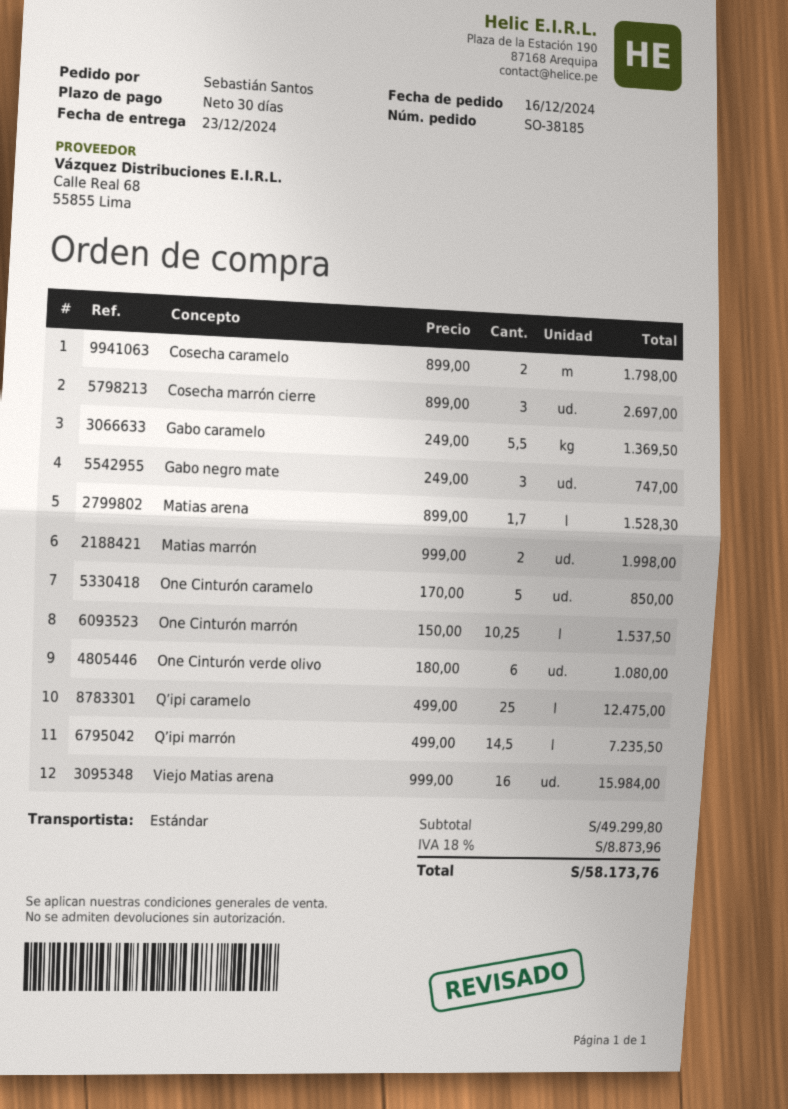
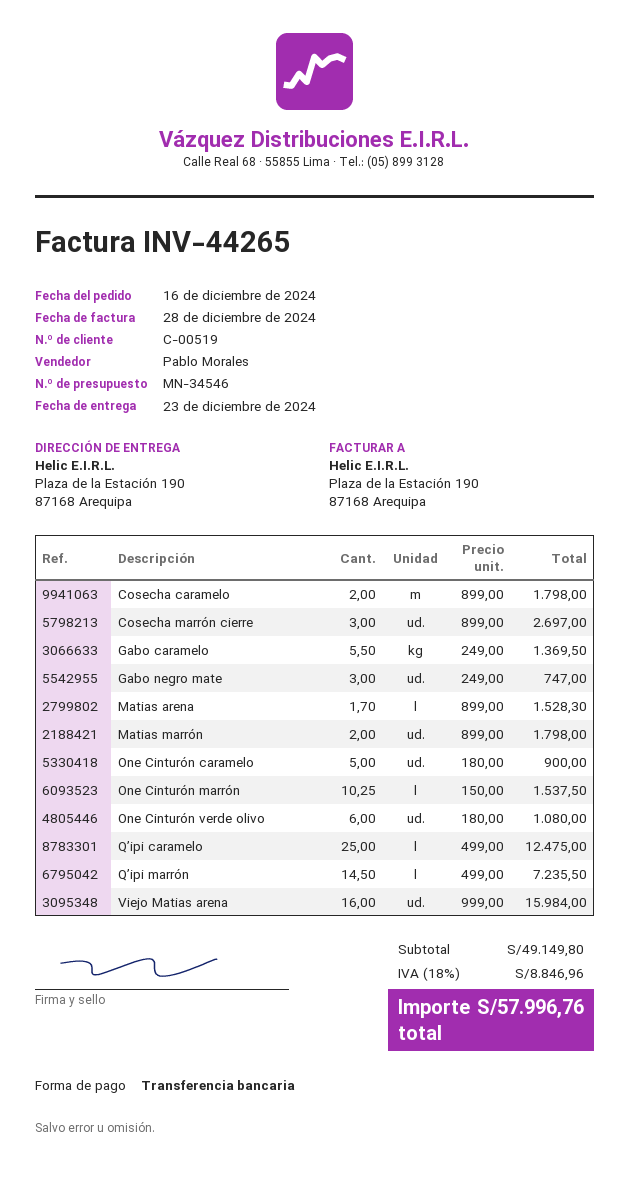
Matias marrón: 2 x 999.00 = 1998.00 -> 2 x 899.00 = 1798.00
One Cinturón caramelo: 5 x 170.00 = 850.00 -> 5 x 180.00 = 900.00
subtotal: 49299.80 -> 49149.80
tax: 18% = 8873.96 -> 18% = 8846.96
total: 58173.76 -> 57996.76

